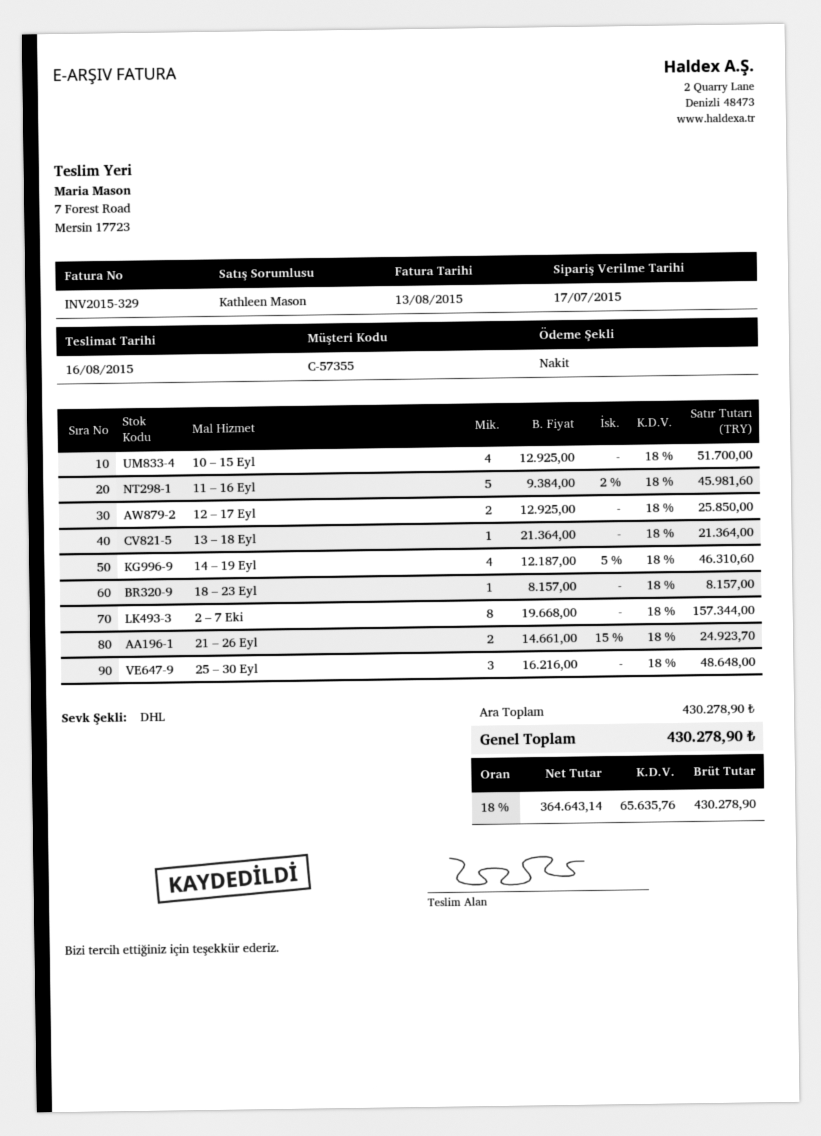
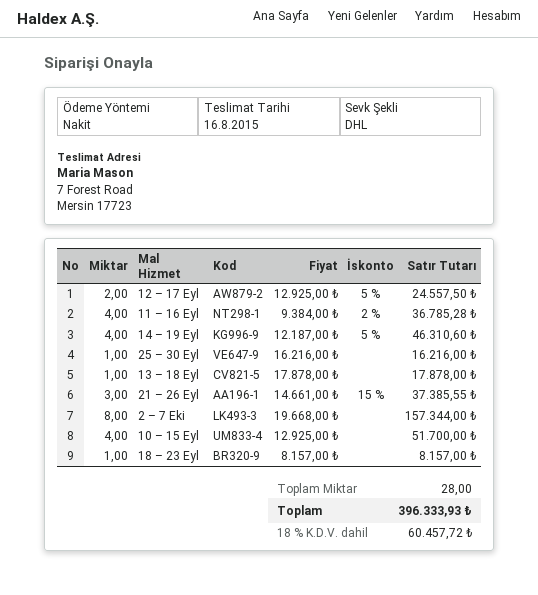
11 – 16 Eyl: 5 x 9384.00 - 2% = 45981.60 -> 4 x 9384.00 - 2% = 36785.28
12 – 17 Eyl: 2 x 12925.00 = 25850.00 -> 2 x 12925.00 - 5% = 24557.50
13 – 18 Eyl: 1 x 21364.00 = 21364.00 -> 1 x 17878.00 = 17878.00
21 – 26 Eyl: 2 x 14661.00 - 15% = 24923.70 -> 3 x 14661.00 - 15% = 37385.55
25 – 30 Eyl: 3 x 16216.00 = 48648.00 -> 1 x 16216.00 = 16216.00
tax: 18% = 65635.76 -> 18% = 60457.72
total: 430278.90 -> 396333.93

